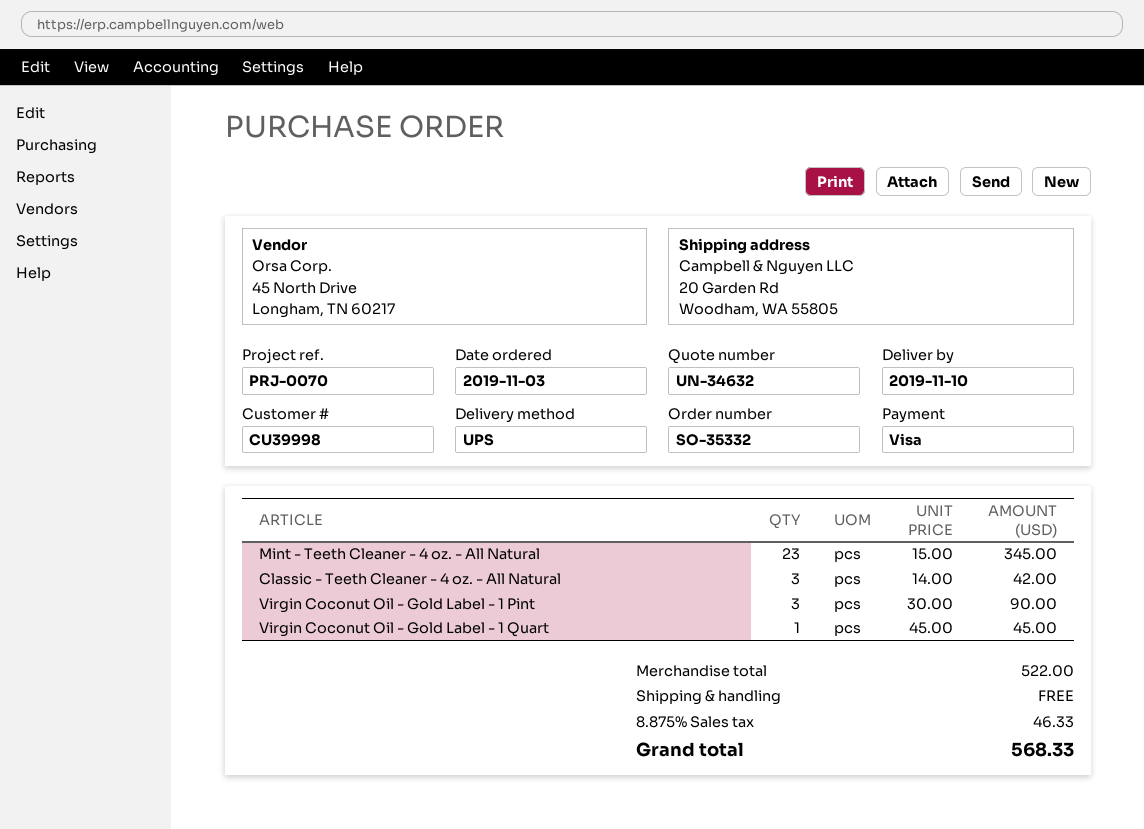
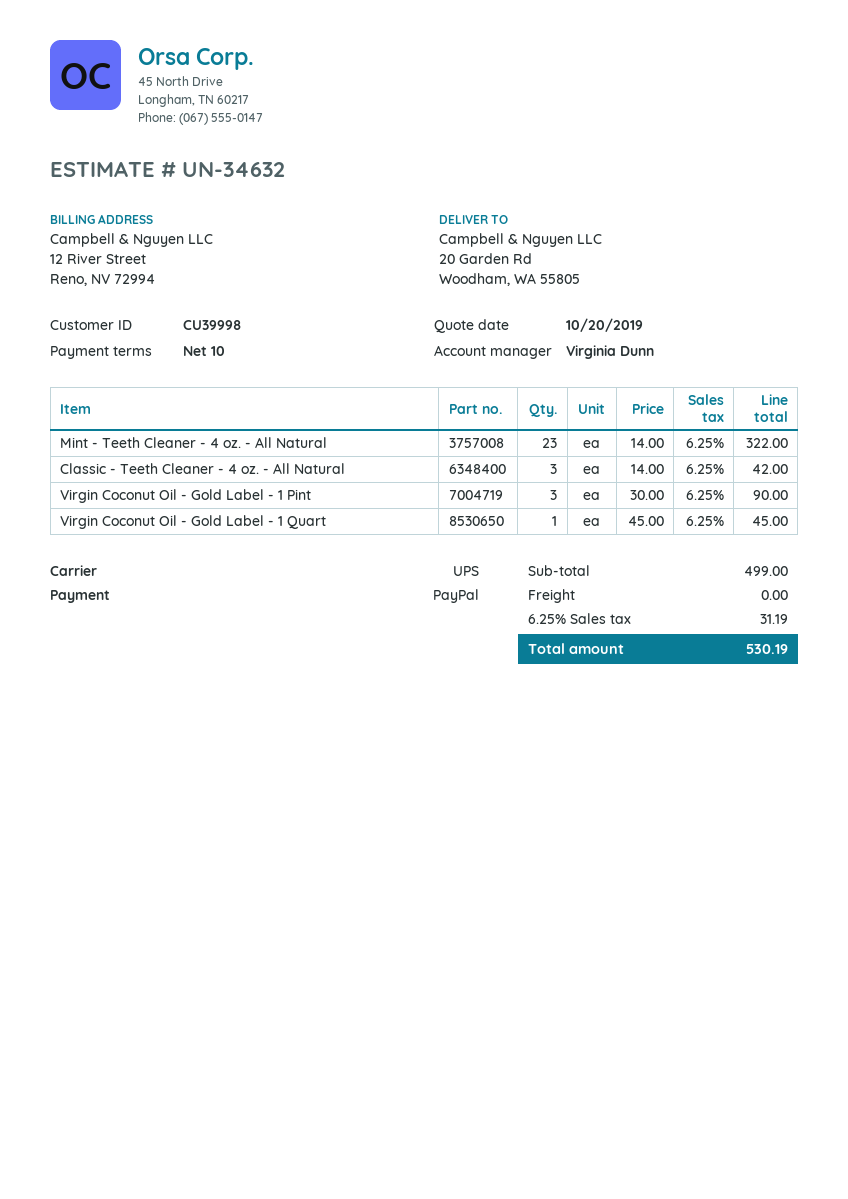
payment method: Visa -> PayPal
Mint - Teeth Cleaner - 4 oz. - All Natural: 23 x 15.00 = 345.00 -> 23 x 14.00 = 322.00
subtotal: 522.00 -> 499.00
tax: 8.875% = 46.33 -> 6.25% = 31.19
total: 568.33 -> 530.19

